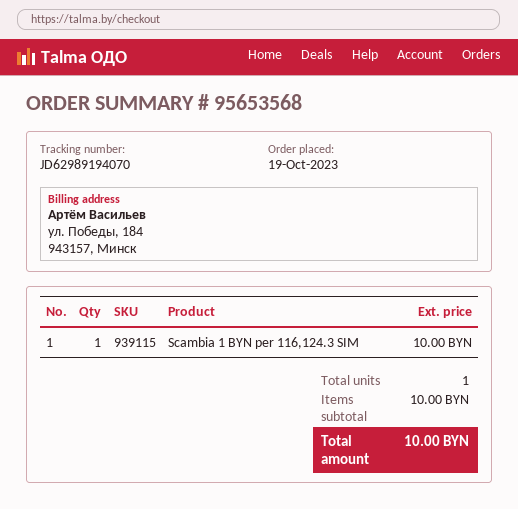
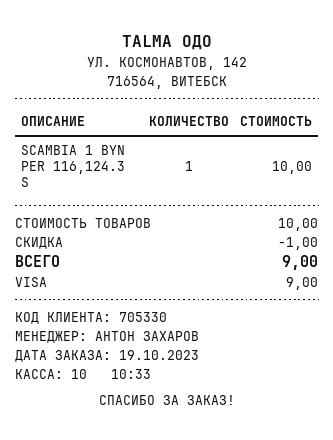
discount: none -> 1.00
total: 10.00 -> 9.00

